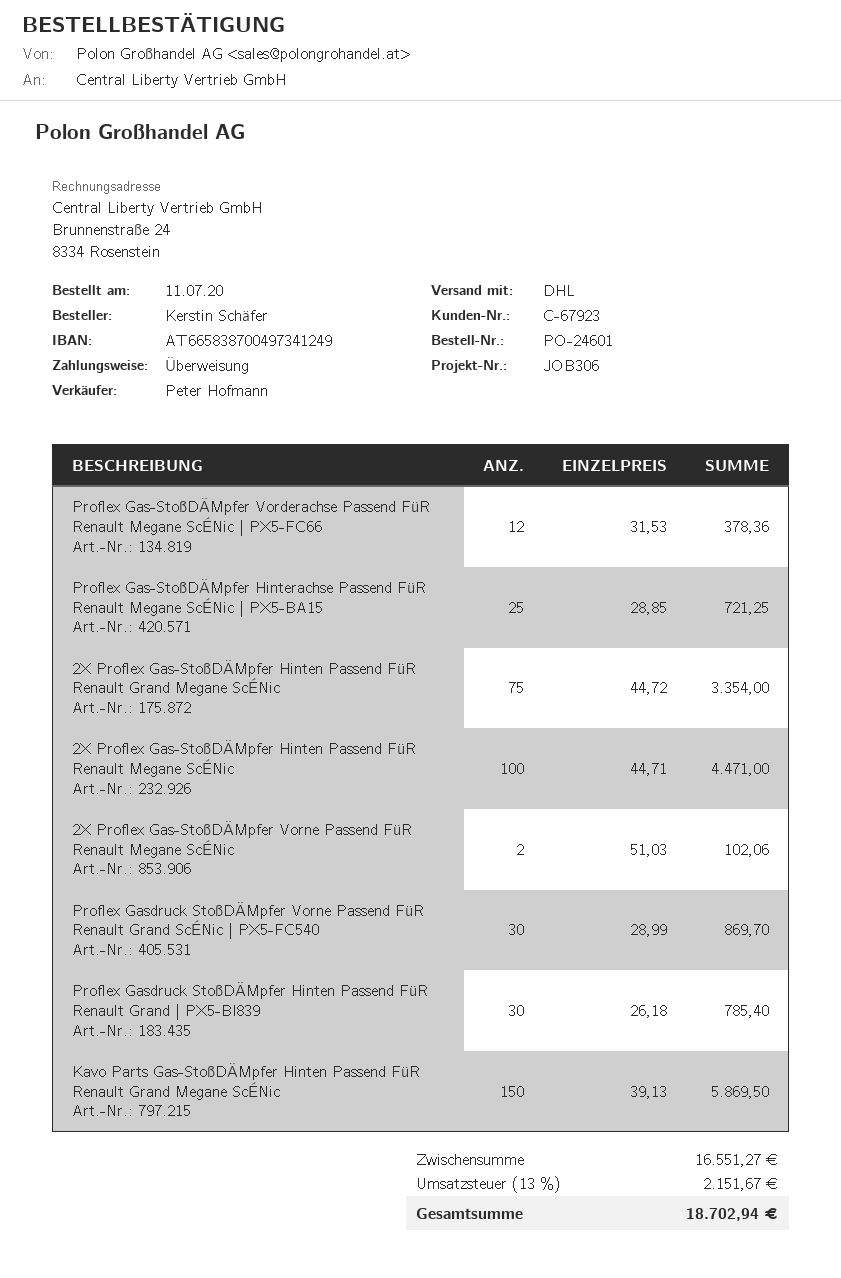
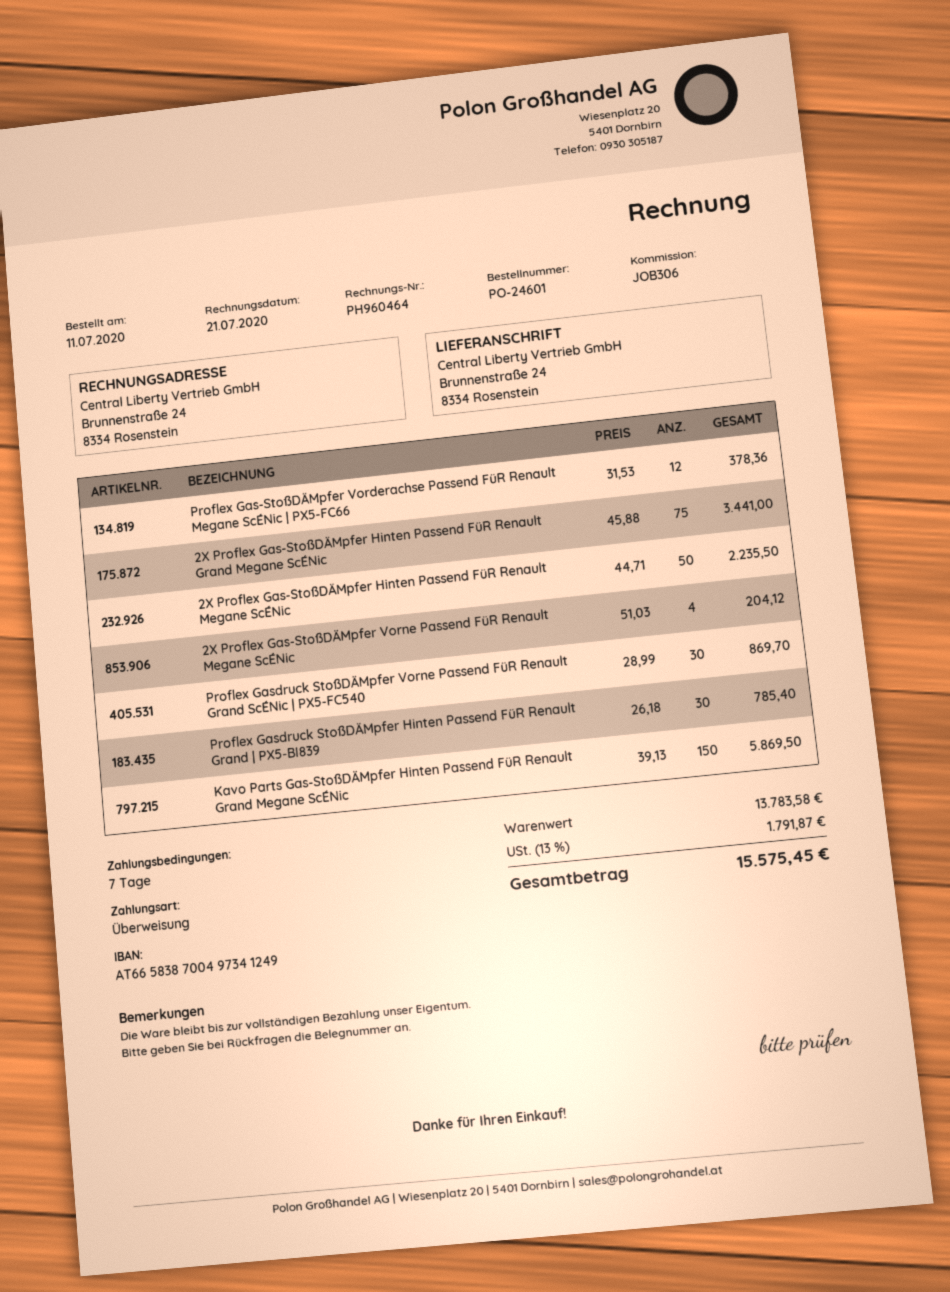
Proflex Gas-StoßDÄMpfer Hinterachse Passend FüR Renault Megane ScÉNic | PX5-BA15: 25 x 28.85 = 721.25 -> none
2X Proflex Gas-StoßDÄMpfer Hinten Passend FüR Renault Grand Megane ScÉNic: 75 x 44.72 = 3354.00 -> 75 x 45.88 = 3441.00
2X Proflex Gas-StoßDÄMpfer Hinten Passend FüR Renault Megane ScÉNic: 100 x 44.71 = 4471.00 -> 50 x 44.71 = 2235.50
2X Proflex Gas-StoßDÄMpfer Vorne Passend FüR Renault Megane ScÉNic: 2 x 51.03 = 102.06 -> 4 x 51.03 = 204.12
subtotal: 16551.27 -> 13783.58
tax: 13% = 2151.67 -> 13% = 1791.87
total: 18702.94 -> 15575.45

